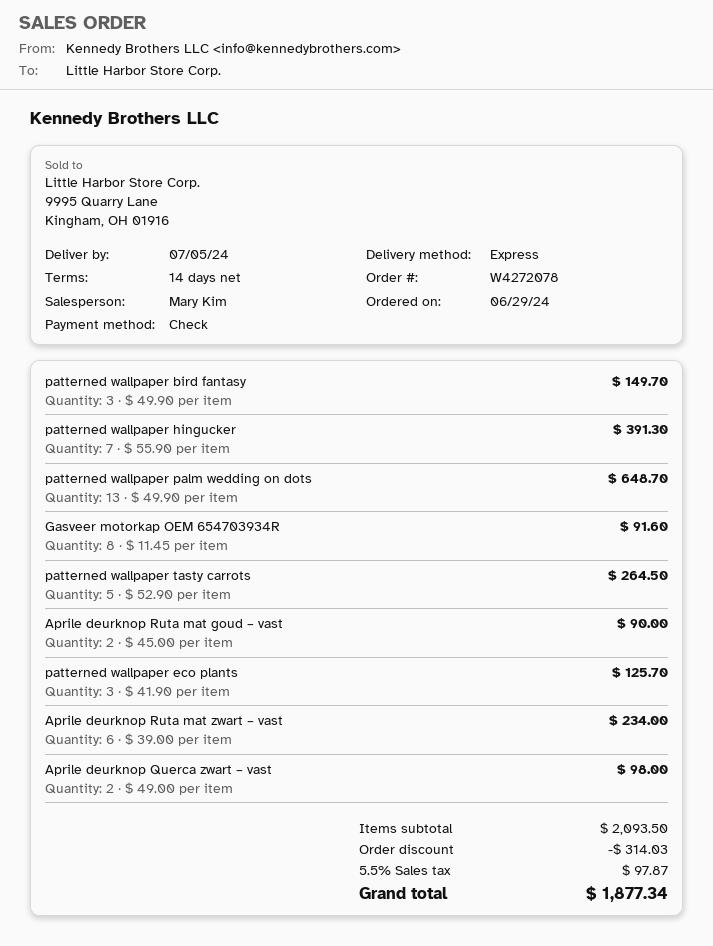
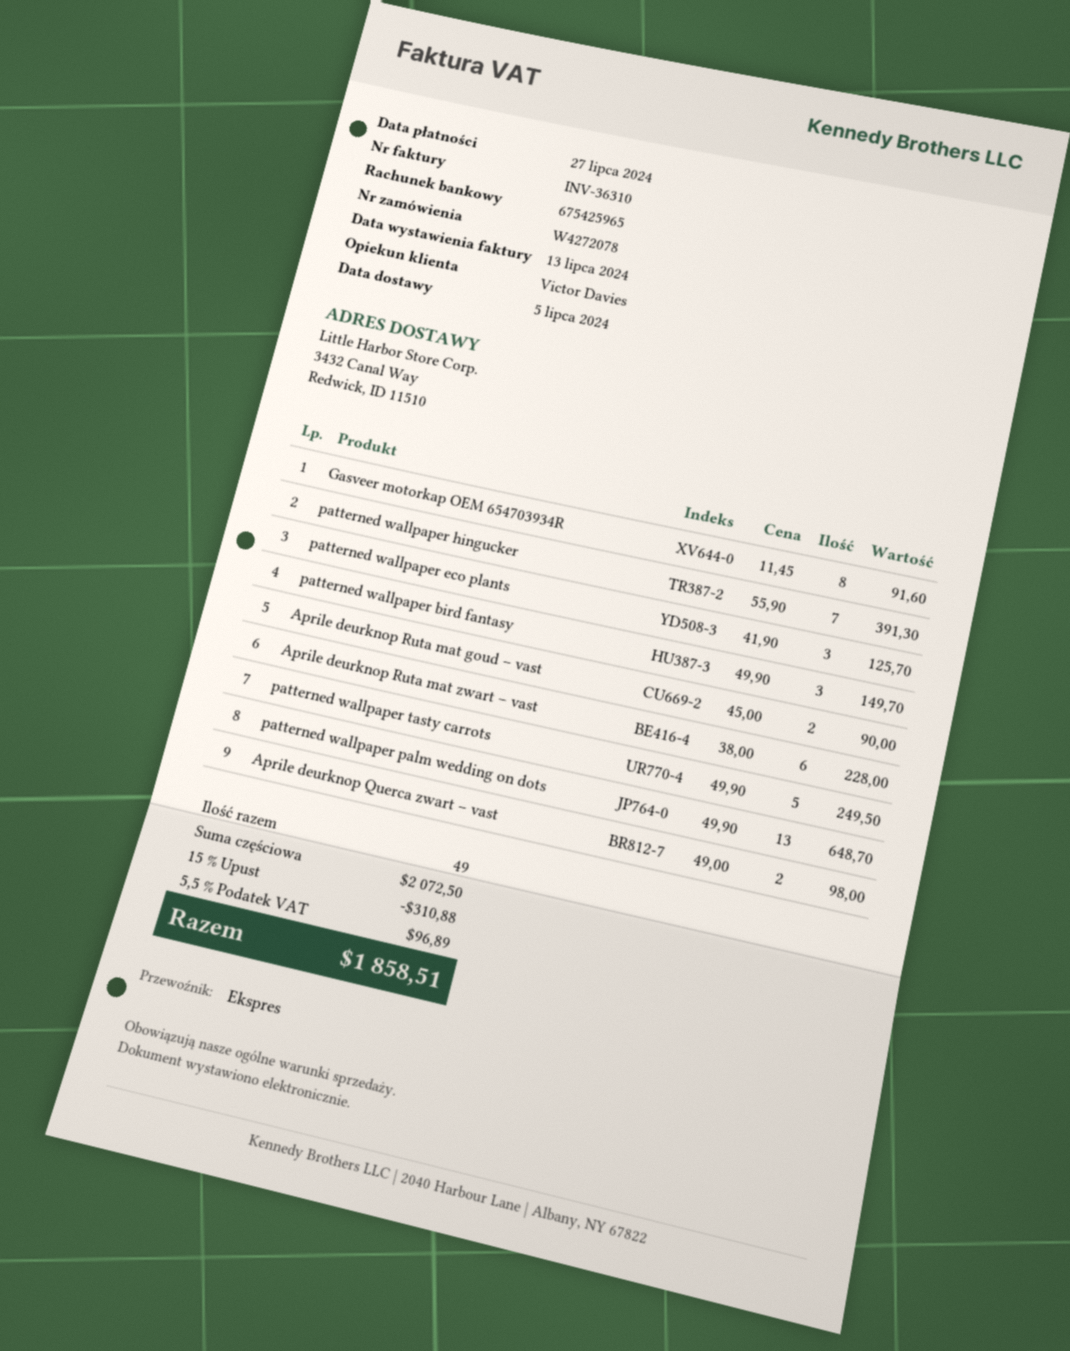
sales rep: Mary Kim -> Victor Davies
patterned wallpaper tasty carrots: 5 x 52.90 = 264.50 -> 5 x 49.90 = 249.50
Aprile deurknop Ruta mat zwart – vast: 6 x 39.00 = 234.00 -> 6 x 38.00 = 228.00
subtotal: 2093.50 -> 2072.50
discount: 314.03 -> 310.88
tax: 5.5% = 97.87 -> 5.5% = 96.89
total: 1877.34 -> 1858.51

